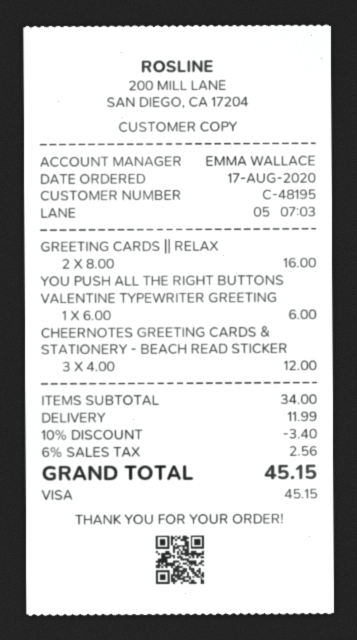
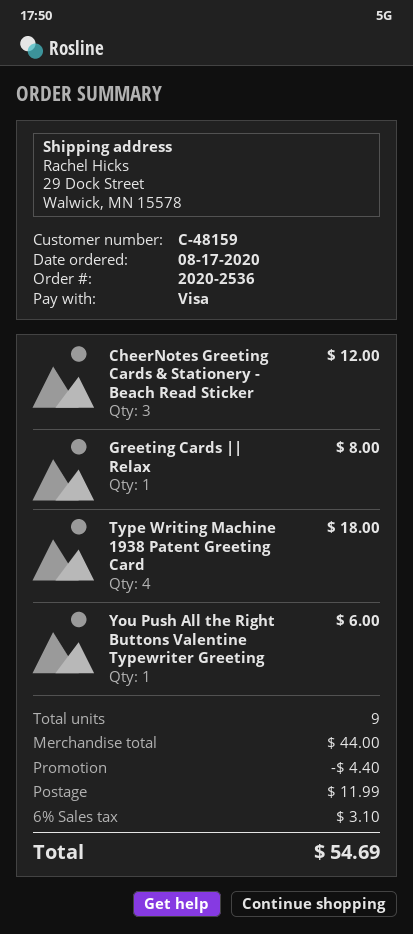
customer number: C-48195 -> C-48159
GREETING CARDS || RELAX: 2 for 16.00 -> 1 for 8.00
Type Writing Machine 1938 Patent Greeting Card: none -> 4 for 18.00
subtotal: 34.00 -> 44.00
discount: 3.40 -> 4.40
tax: 6% = 2.56 -> 6% = 3.10
total: 45.15 -> 54.69

